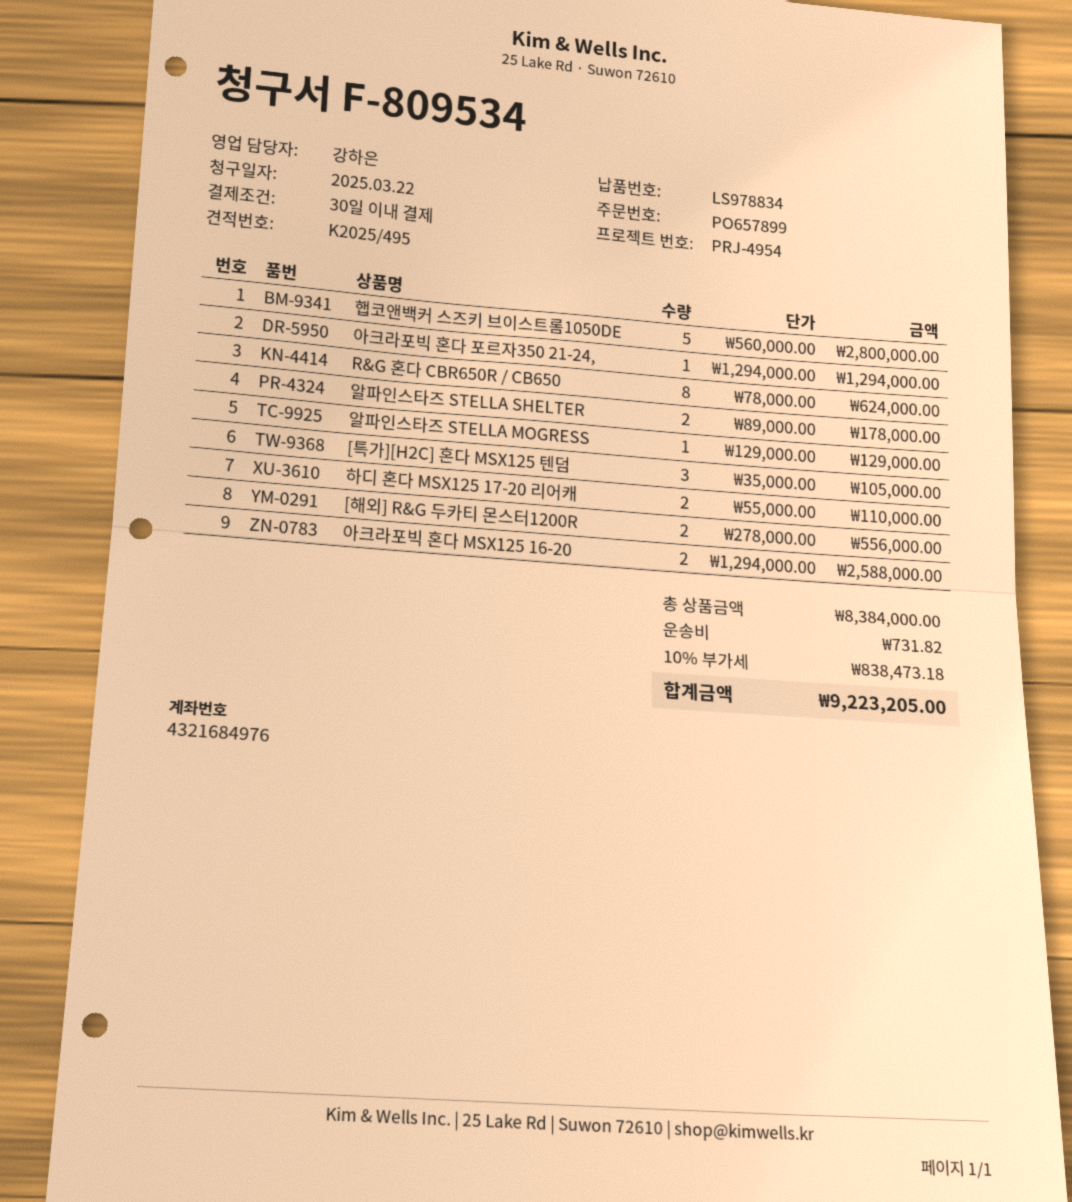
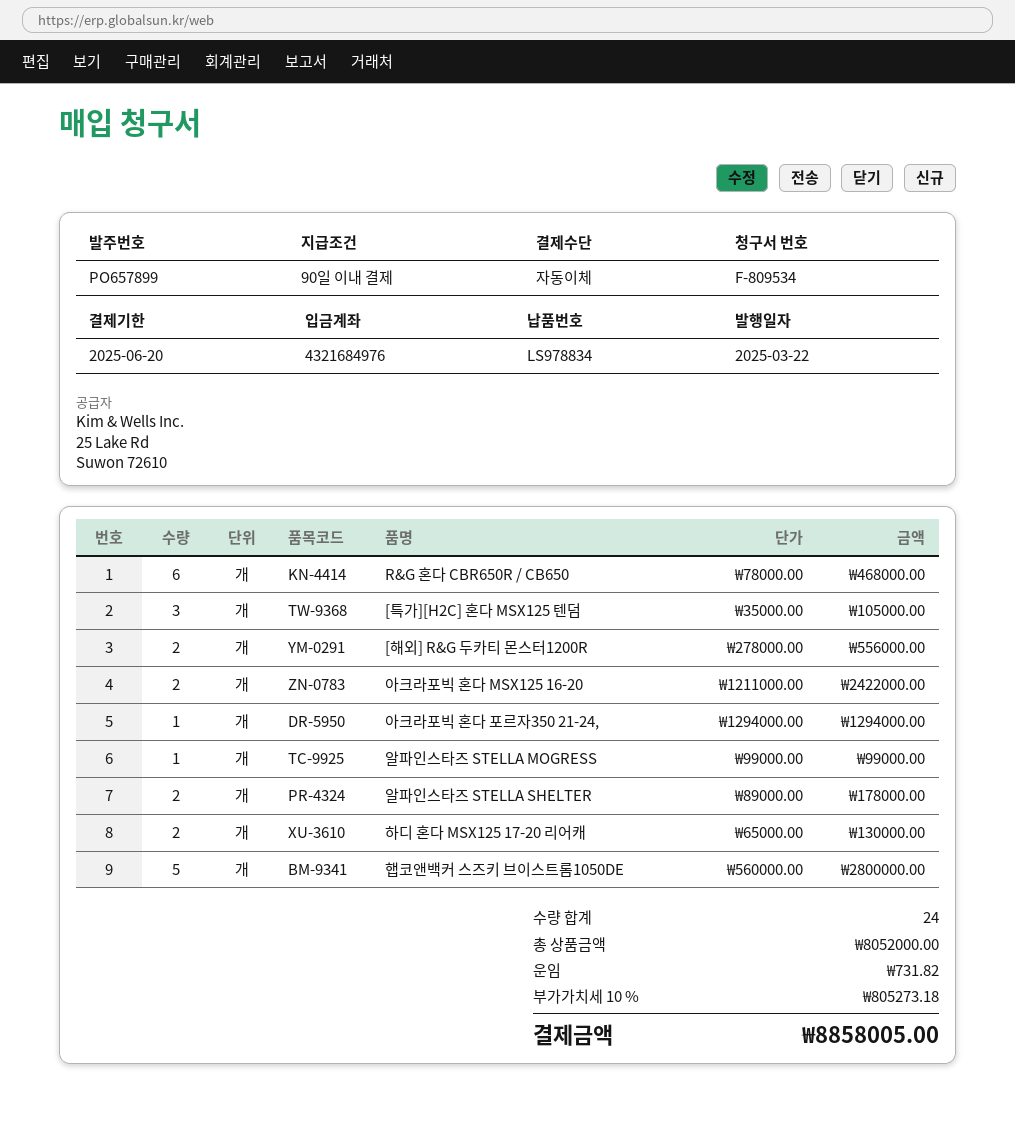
payment terms: 30 days -> 90 days
R&G 혼다 CBR650R / CB650: 8 x 78000.00 = 624000.00 -> 6 x 78000.00 = 468000.00
알파인스타즈 STELLA MOGRESS: 1 x 129000.00 = 129000.00 -> 1 x 99000.00 = 99000.00
하디 혼다 MSX125 17-20 리어캐: 2 x 55000.00 = 110000.00 -> 2 x 65000.00 = 130000.00
아크라포빅 혼다 MSX125 16-20: 2 x 1294000.00 = 2588000.00 -> 2 x 1211000.00 = 2422000.00
subtotal: 8384000.00 -> 8052000.00
tax: 10% = 838473.18 -> 10% = 805273.18
total: 9223205.00 -> 8858005.00

